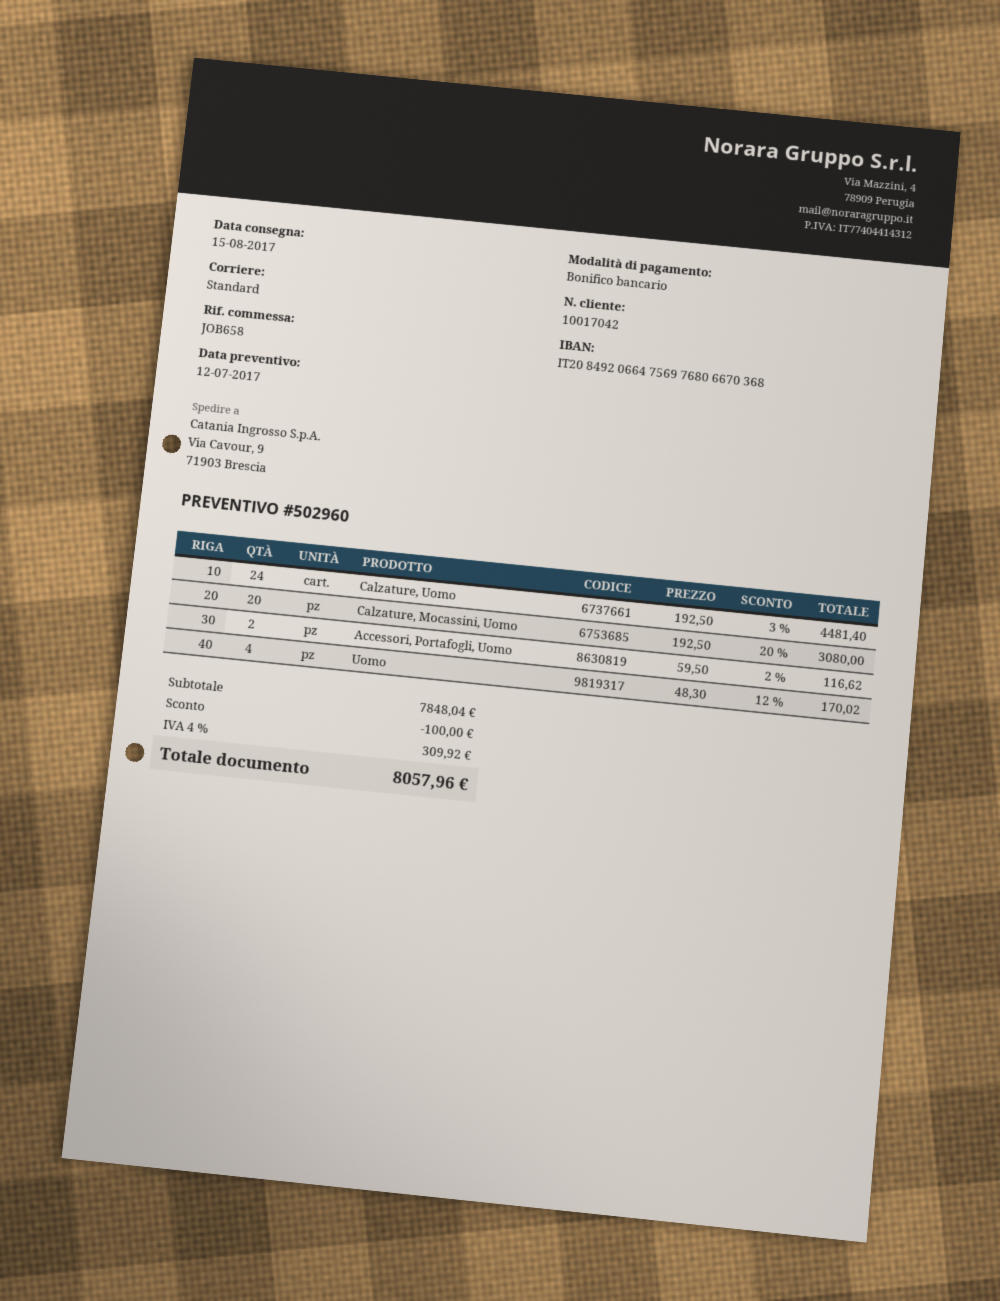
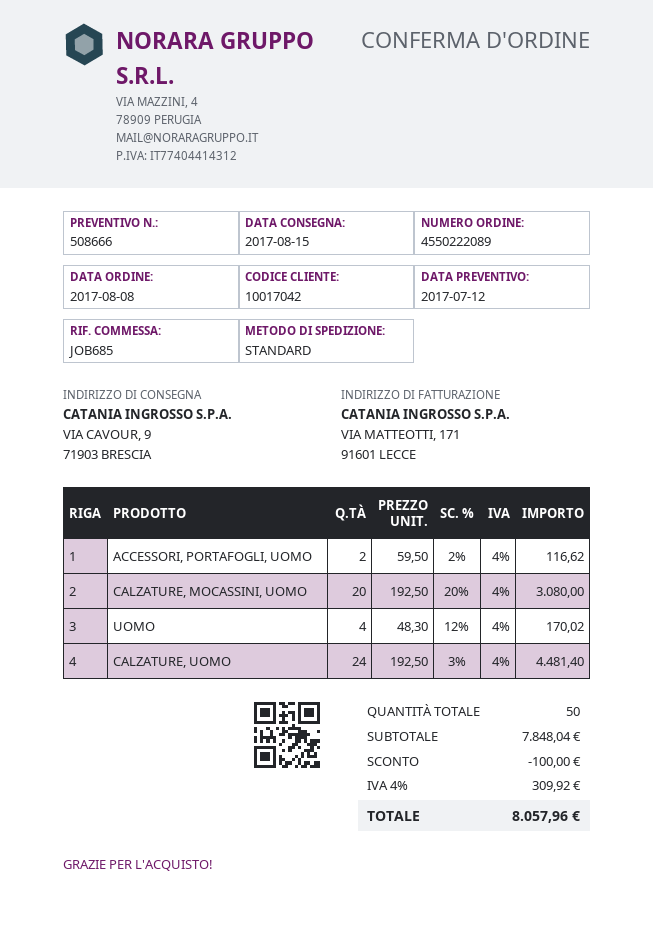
quote number: 502960 -> 508666
reference: JOB658 -> JOB685

